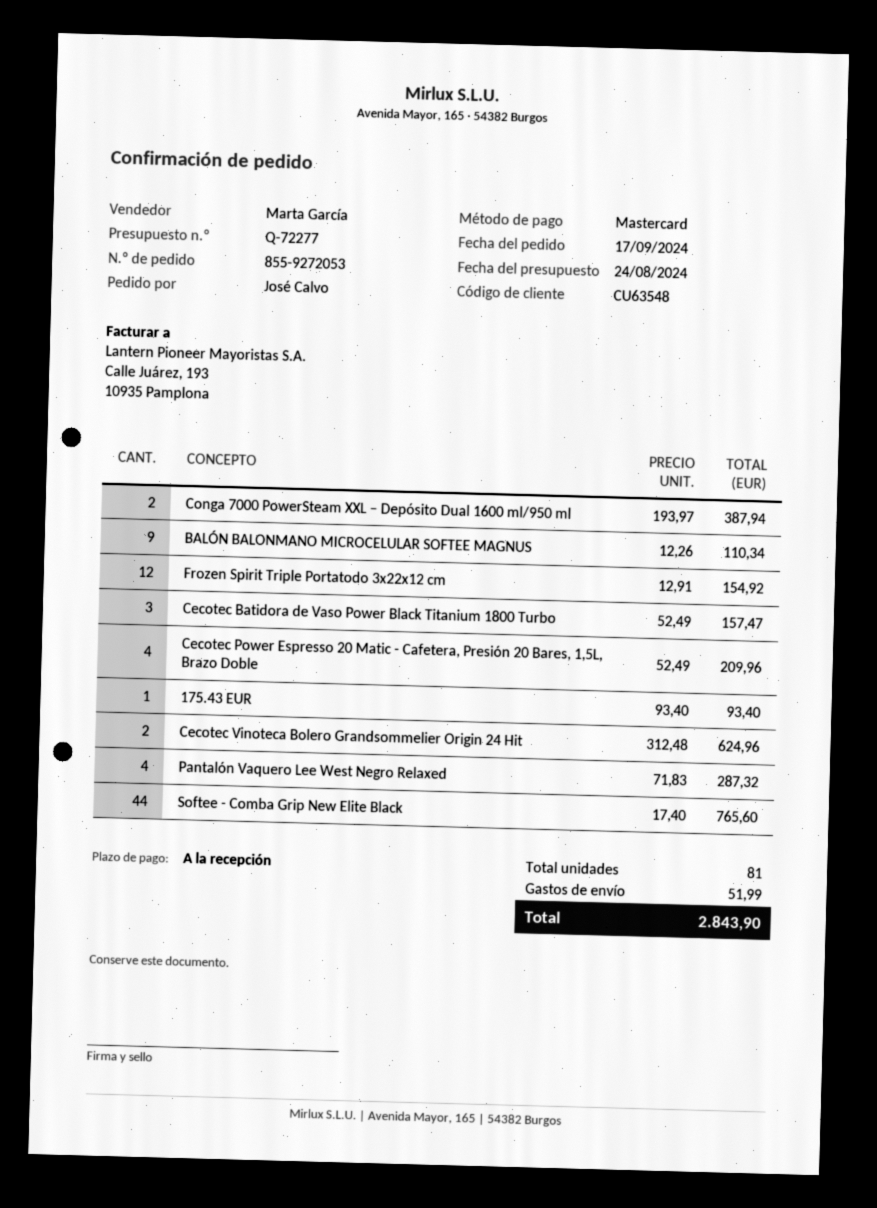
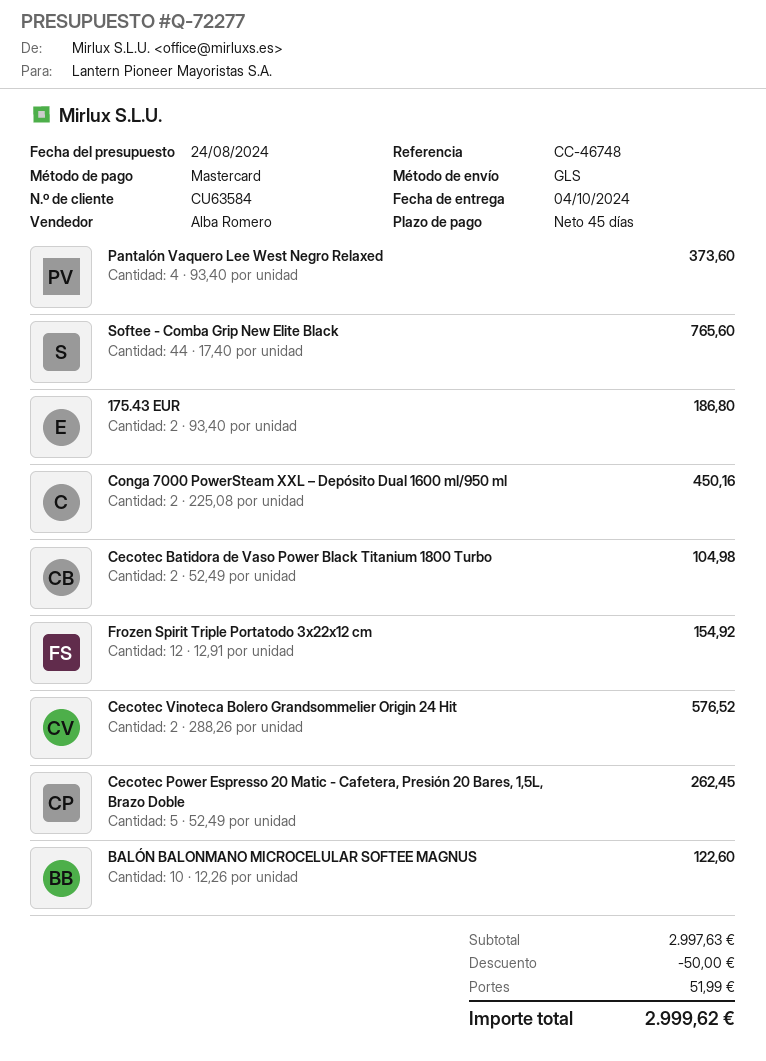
payment terms: on receipt -> 45 days
customer number: CU63548 -> CU63584
sales rep: Marta García -> Alba Romero
Conga 7000 PowerSteam XXL – Depósito Dual 1600 ml/950 ml: 2 x 193.97 = 387.94 -> 2 x 225.08 = 450.16
BALÓN BALONMANO MICROCELULAR SOFTEE MAGNUS: 9 x 12.26 = 110.34 -> 10 x 12.26 = 122.60
Cecotec Batidora de Vaso Power Black Titanium 1800 Turbo: 3 x 52.49 = 157.47 -> 2 x 52.49 = 104.98
Cecotec Power Espresso 20 Matic - Cafetera, Presión 20 Bares, 1,5L, Brazo Doble: 4 x 52.49 = 209.96 -> 5 x 52.49 = 262.45
175.43 EUR: 1 x 93.40 = 93.40 -> 2 x 93.40 = 186.80
Cecotec Vinoteca Bolero Grandsommelier Origin 24 Hit: 2 x 312.48 = 624.96 -> 2 x 288.26 = 576.52
Pantalón Vaquero Lee West Negro Relaxed: 4 x 71.83 = 287.32 -> 4 x 93.40 = 373.60
discount: none -> 50.00
total: 2843.90 -> 2999.62

